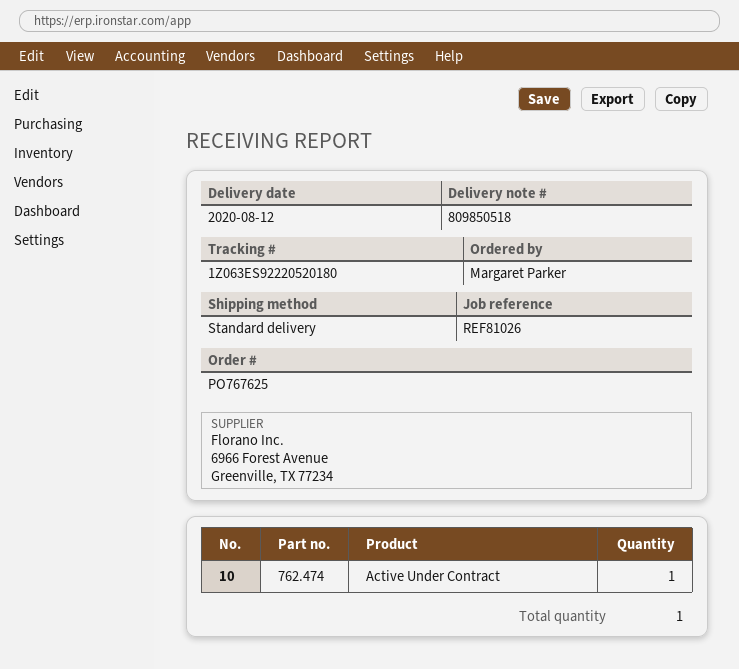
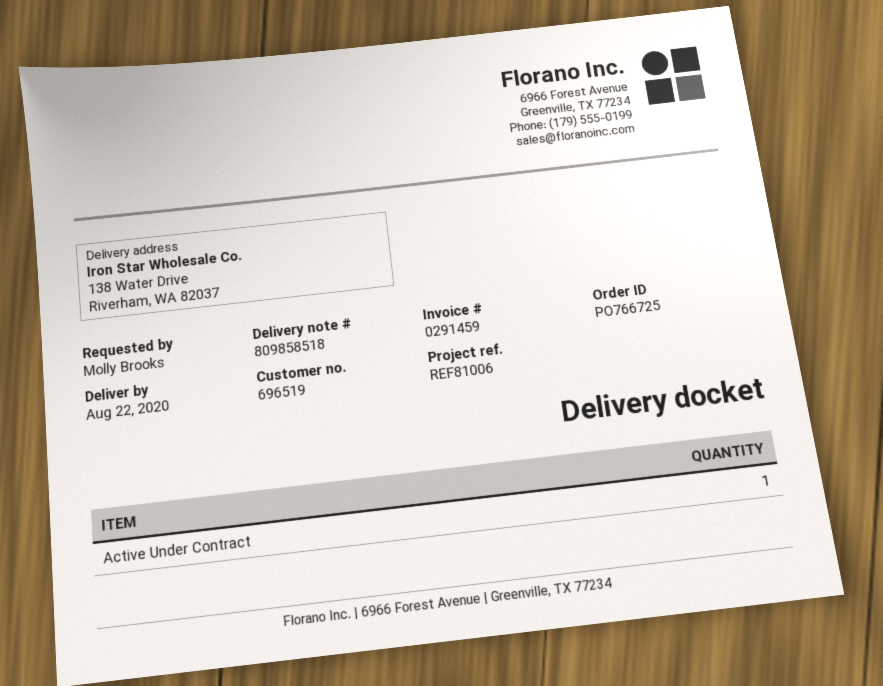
order number: PO767625 -> PO766725
delivery note number: 809850518 -> 809858518
delivery date: 2020-08-12 -> 2020-08-22
reference: REF81026 -> REF81006
ordered by: Margaret Parker -> Molly Brooks

